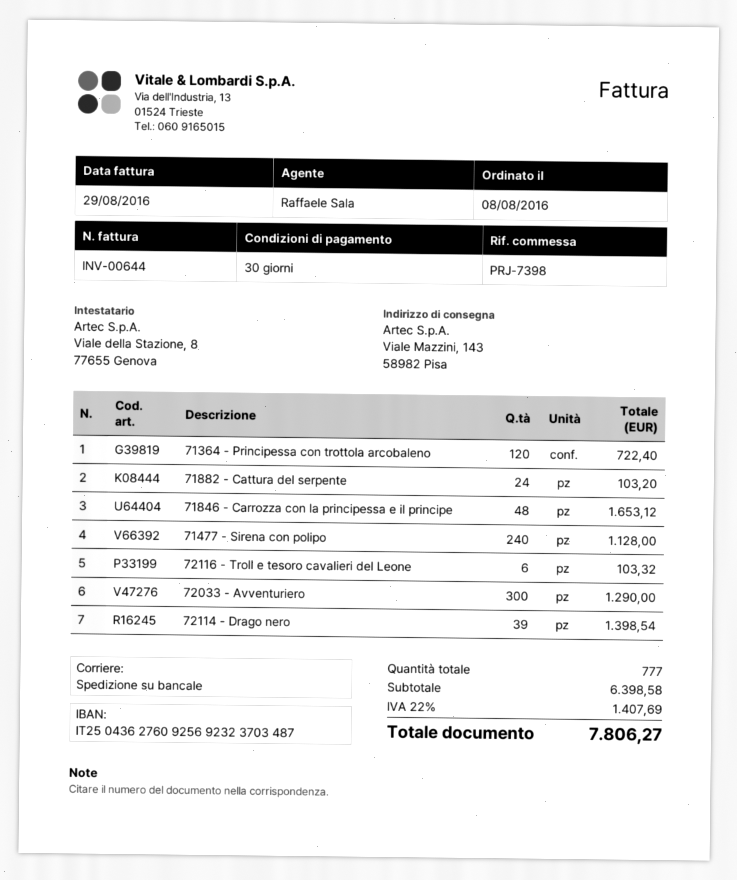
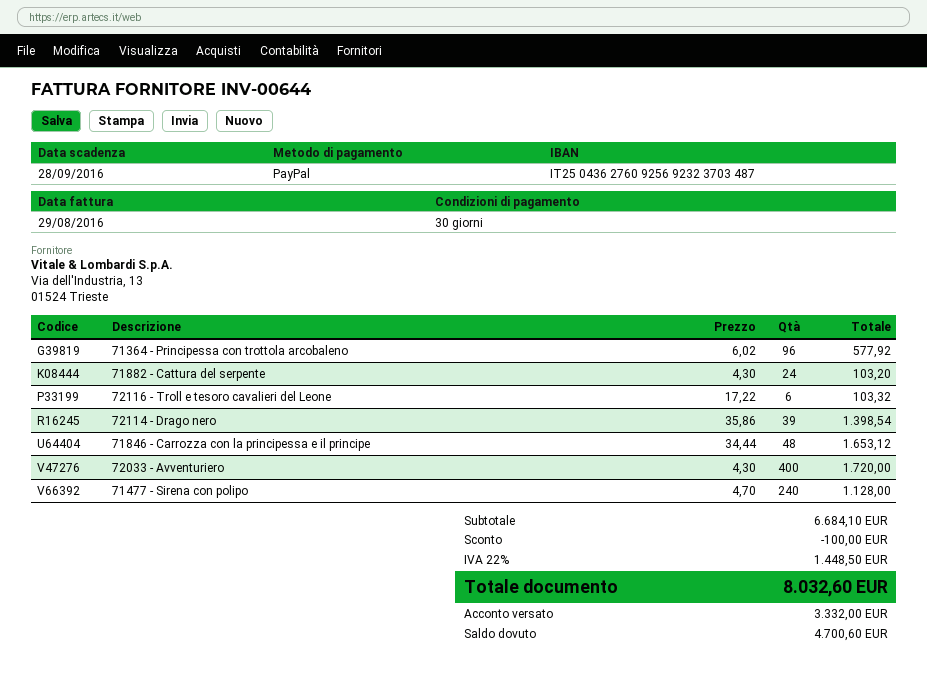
71364 - Principessa con trottola arcobaleno: 120 for 722.40 -> 96 for 577.92
72033 - Avventuriero: 300 for 1290.00 -> 400 for 1720.00
subtotal: 6398.58 -> 6684.10
discount: none -> 100.00
tax: 22% = 1407.69 -> 22% = 1448.50
total: 7806.27 -> 8032.60

